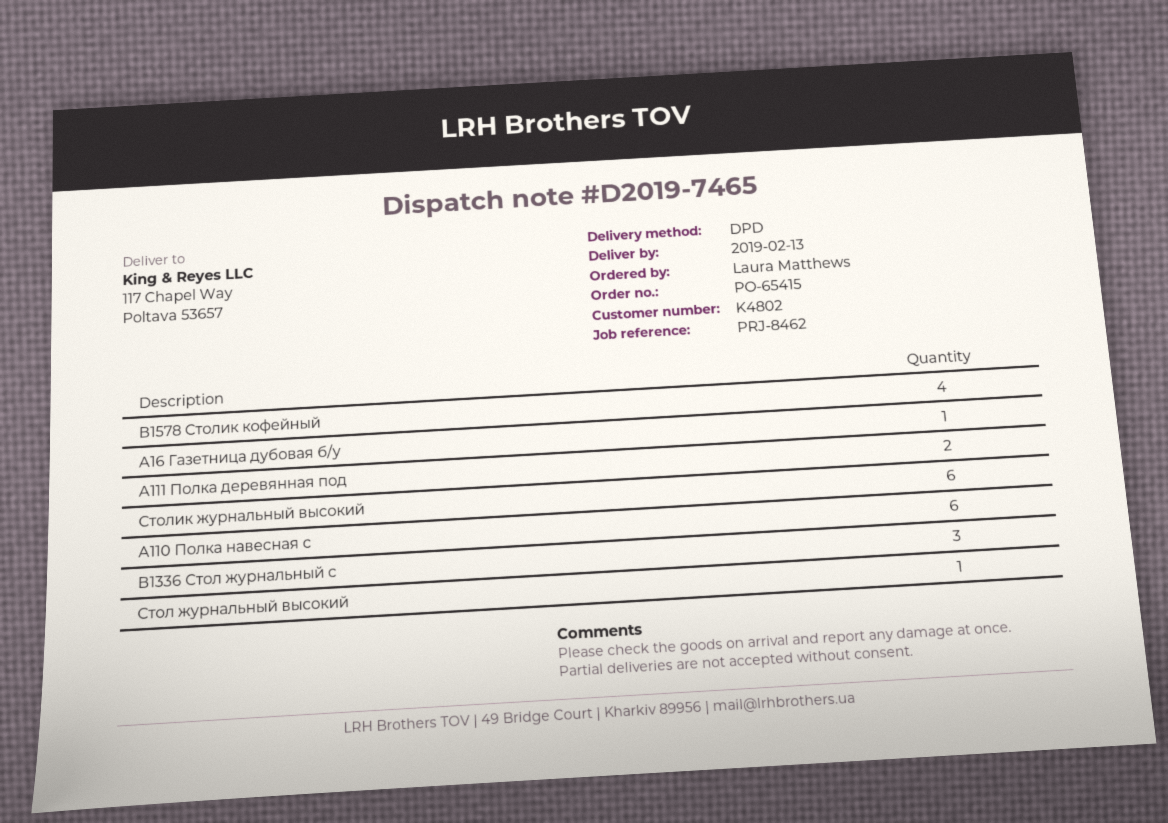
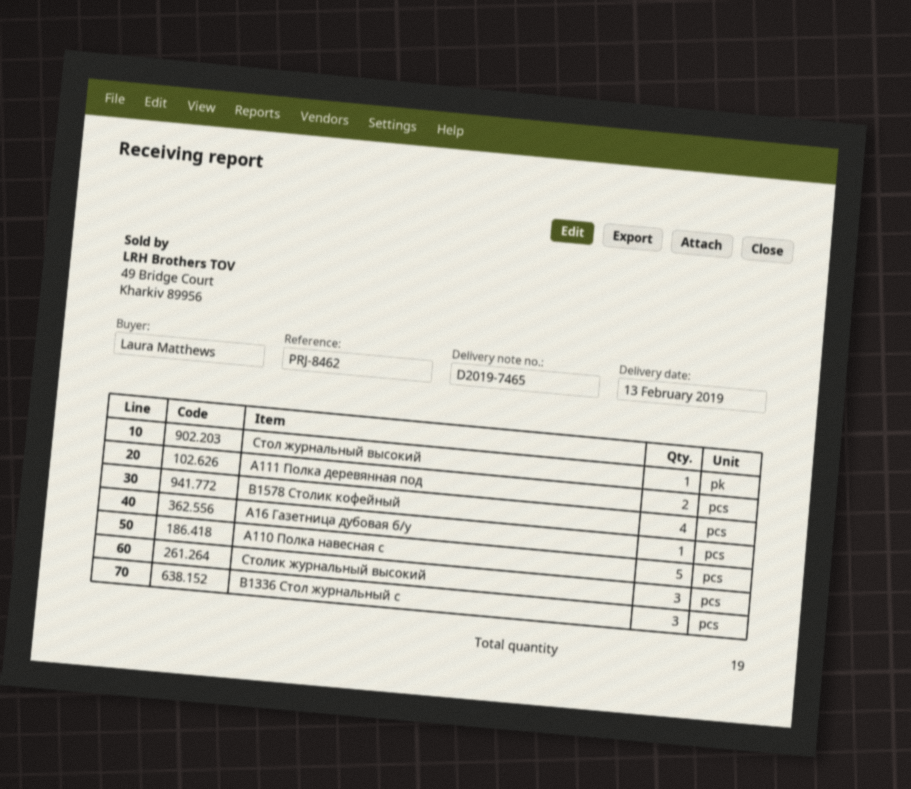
Столик журнальный высокий: 6 -> 3
А110 Полка навесная с: 6 -> 5

